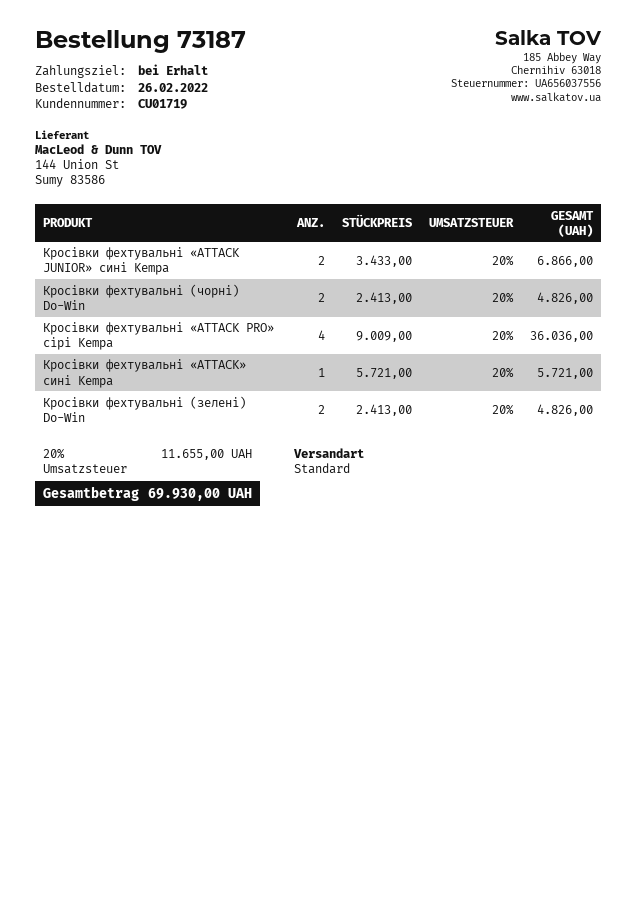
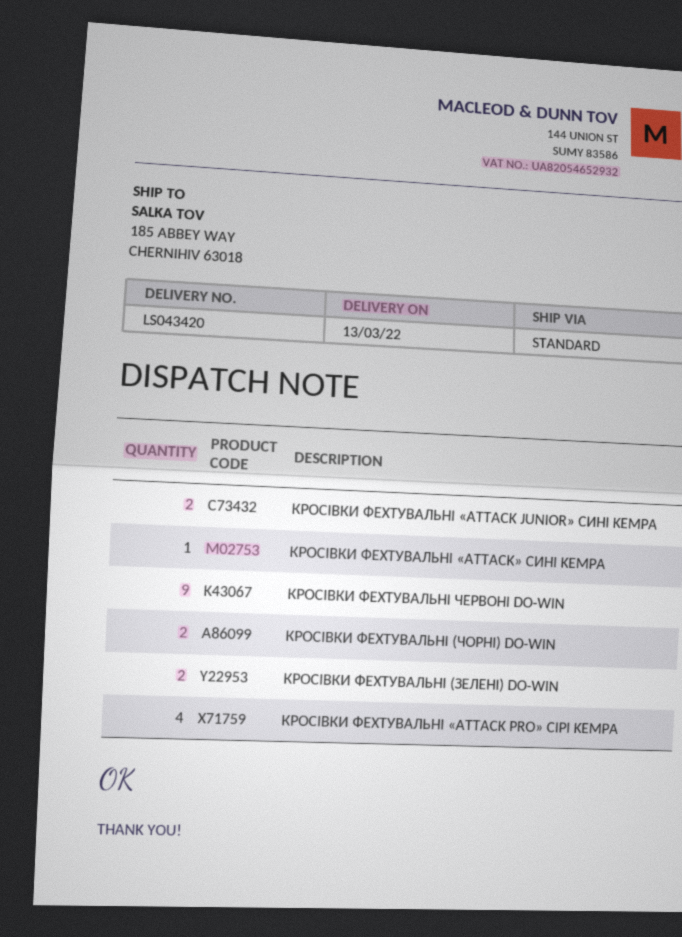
КРОСІВКИ ФЕХТУВАЛЬНІ ЧЕРВОНІ DO-WIN: none -> 9

